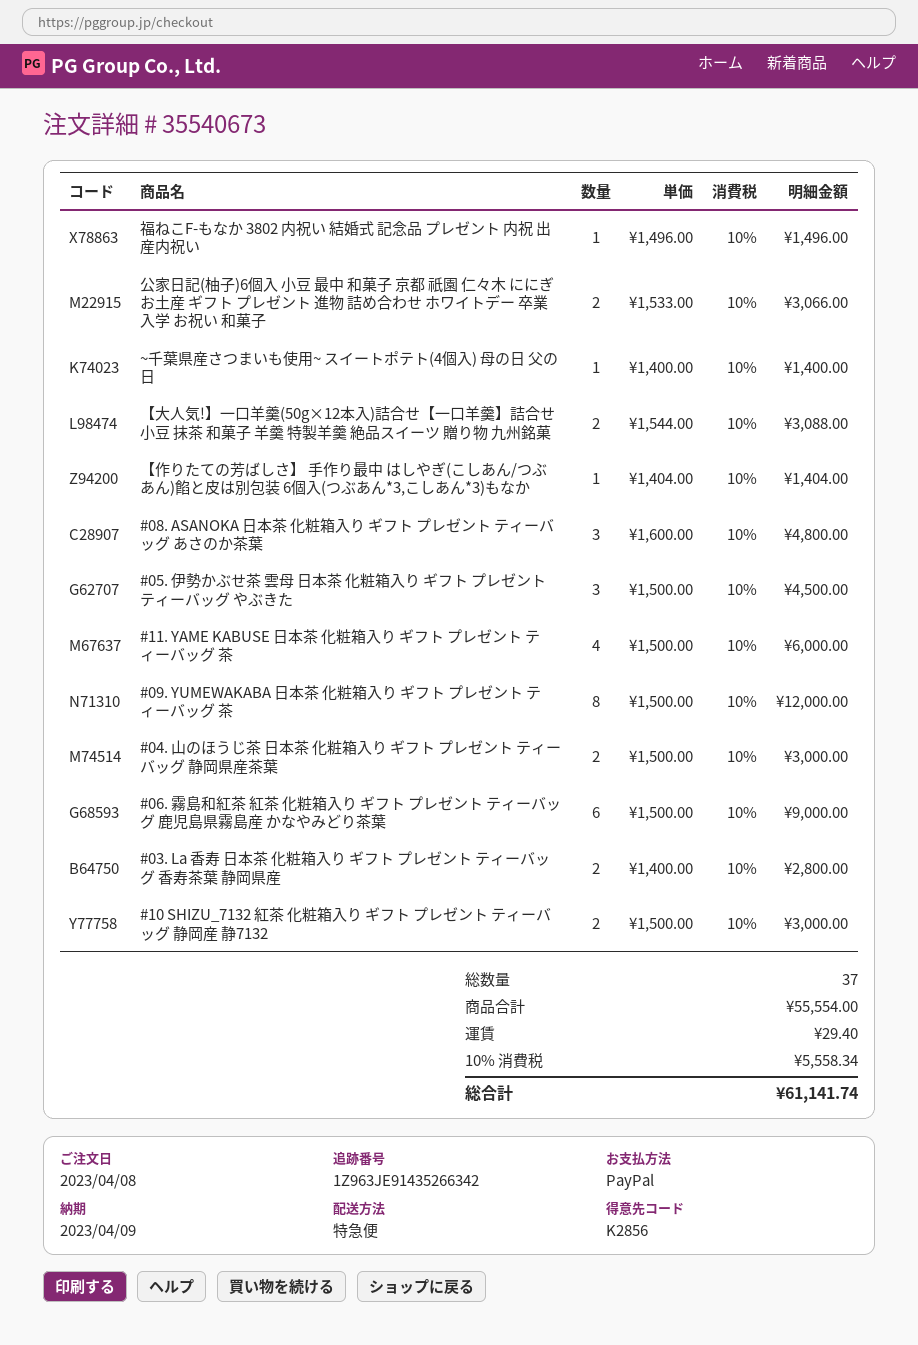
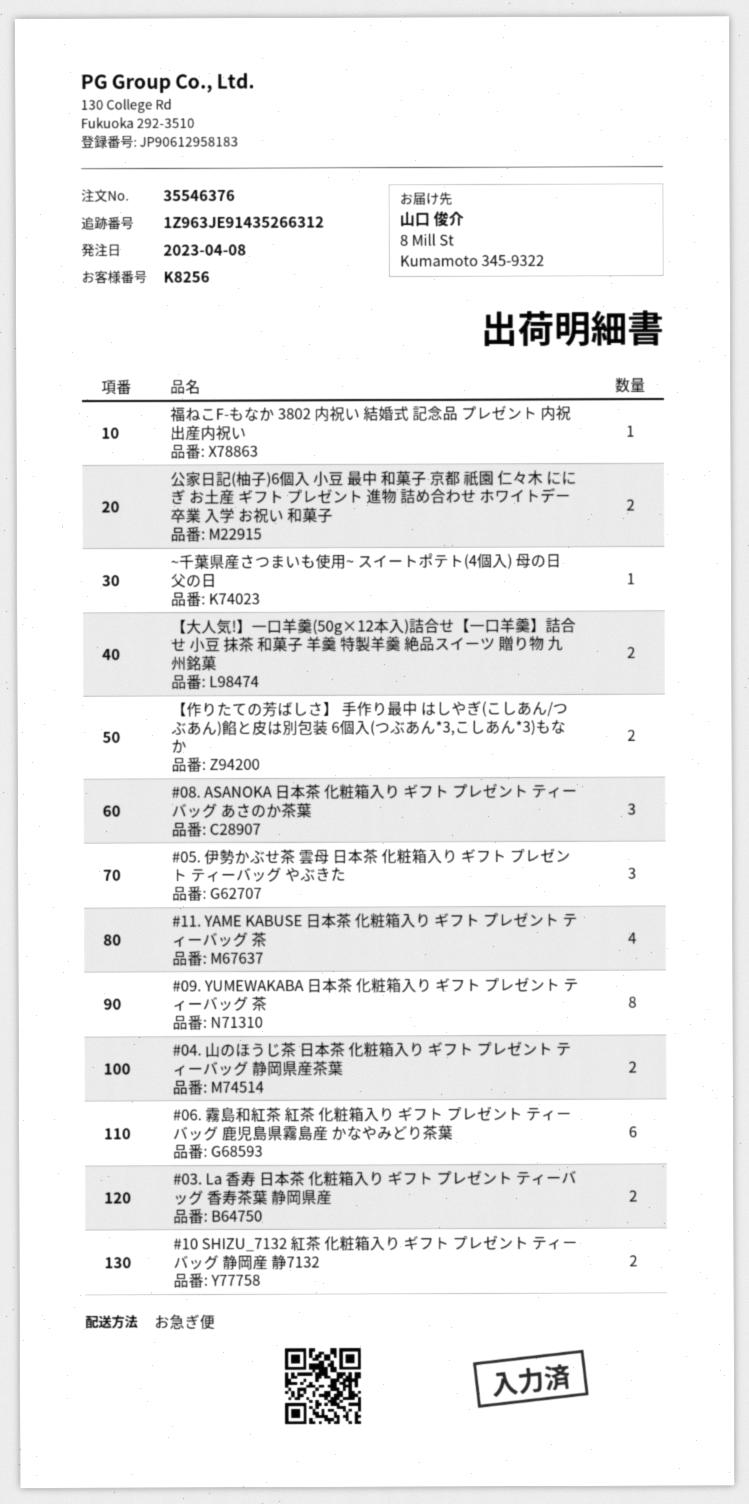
order number: 35540673 -> 35546376
customer number: K2856 -> K8256
tracking number: 1Z963JE91435266342 -> 1Z963JE91435266312
【作りたての芳ばしさ】 手作り最中 はしやぎ(こしあん/つぶあん)餡と皮は別包装 6個入(つぶあん*3,こしあん*3)もなか: 1 -> 2

